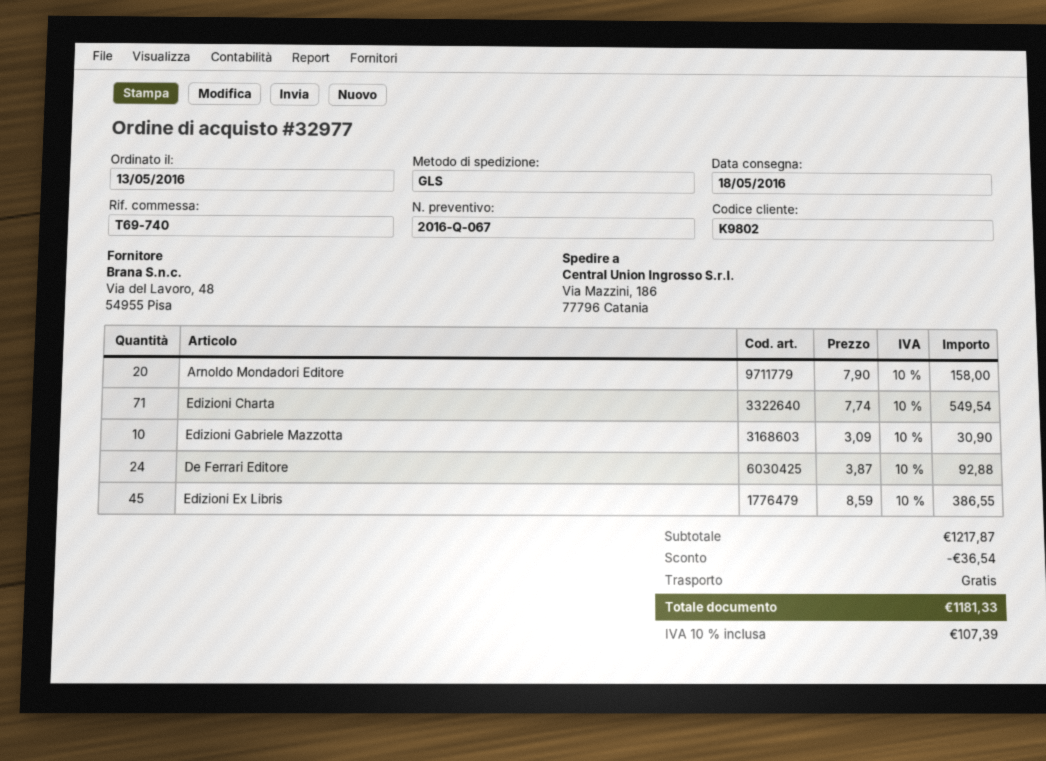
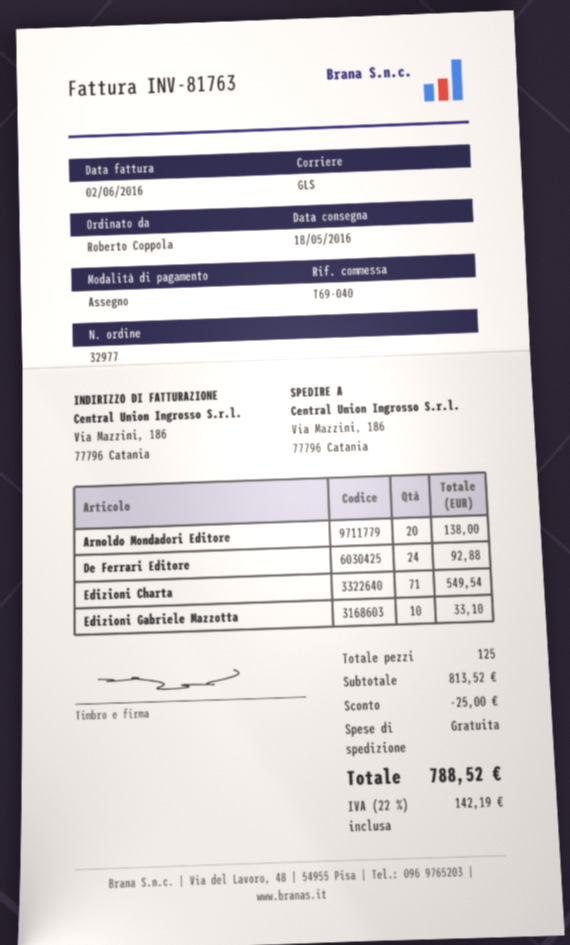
reference: T69-740 -> T69-040
Arnoldo Mondadori Editore: 20 for 158.00 -> 20 for 138.00
Edizioni Gabriele Mazzotta: 10 for 30.90 -> 10 for 33.10
Edizioni Ex Libris: 45 for 386.55 -> none
subtotal: 1217.87 -> 813.52
discount: 36.54 -> 25.00
tax: 10% = 107.39 -> 22% = 142.19
total: 1181.33 -> 788.52

